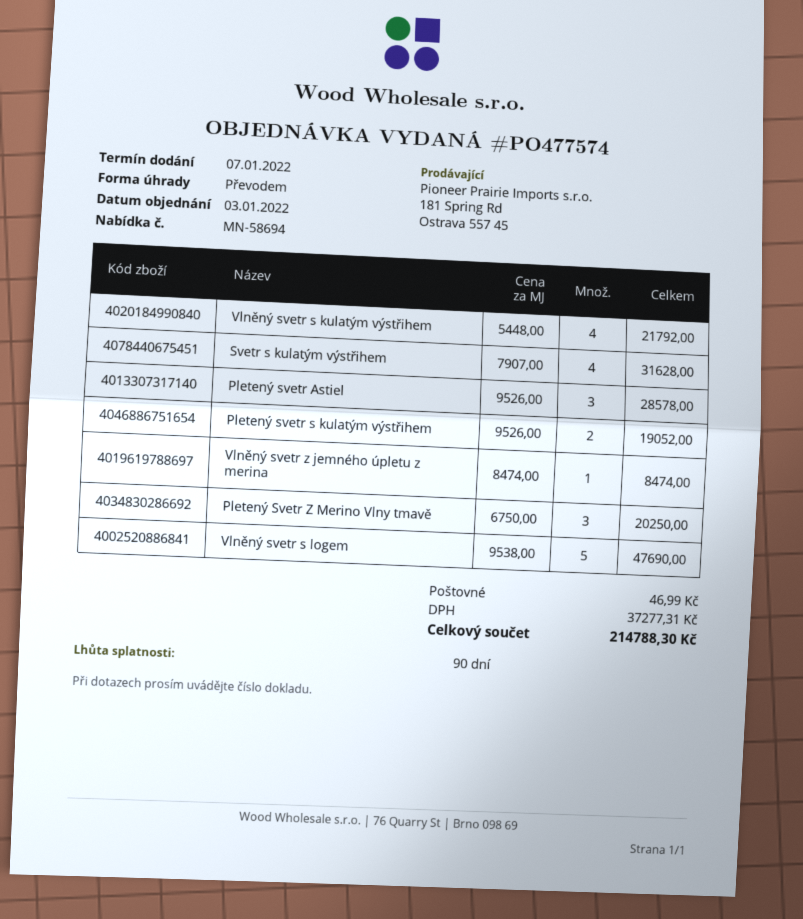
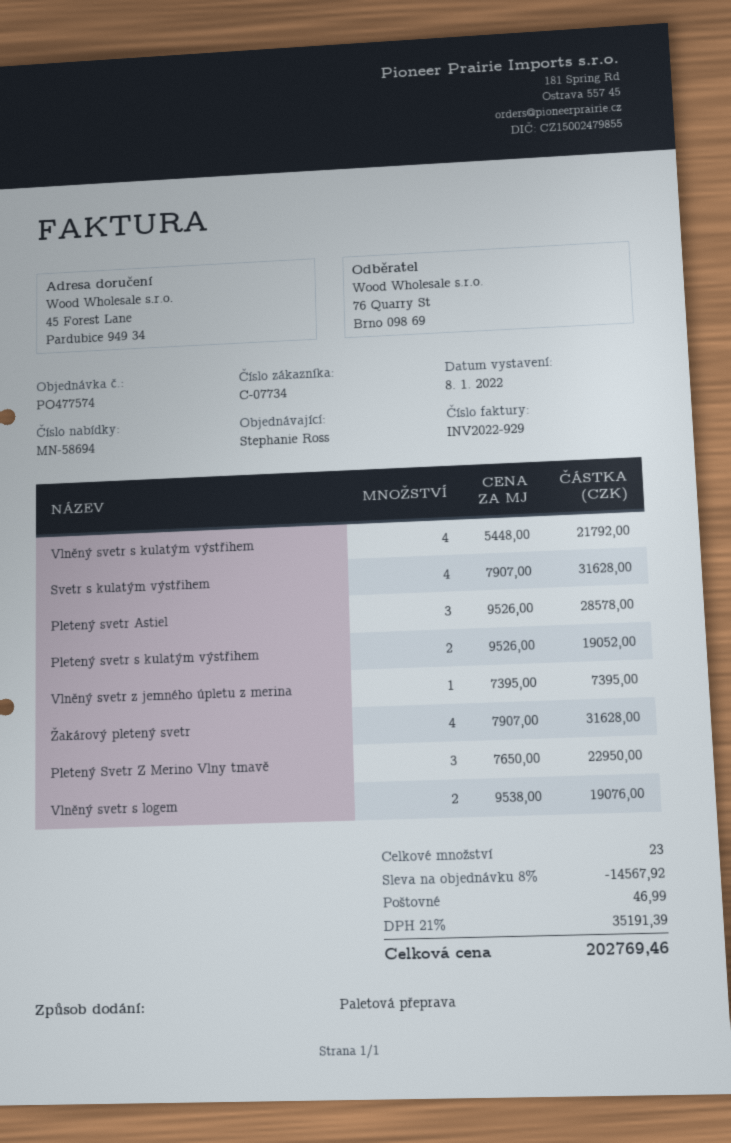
Vlněný svetr z jemného úpletu z merina: 1 x 8474.00 = 8474.00 -> 1 x 7395.00 = 7395.00
Pletený Svetr Z Merino Vlny tmavě: 3 x 6750.00 = 20250.00 -> 3 x 7650.00 = 22950.00
Vlněný svetr s logem: 5 x 9538.00 = 47690.00 -> 2 x 9538.00 = 19076.00
Žakárový pletený svetr: none -> 4 x 7907.00 = 31628.00
discount: none -> 8% = 14567.92
tax: 37277.31 -> 35191.39
total: 214788.30 -> 202769.46

